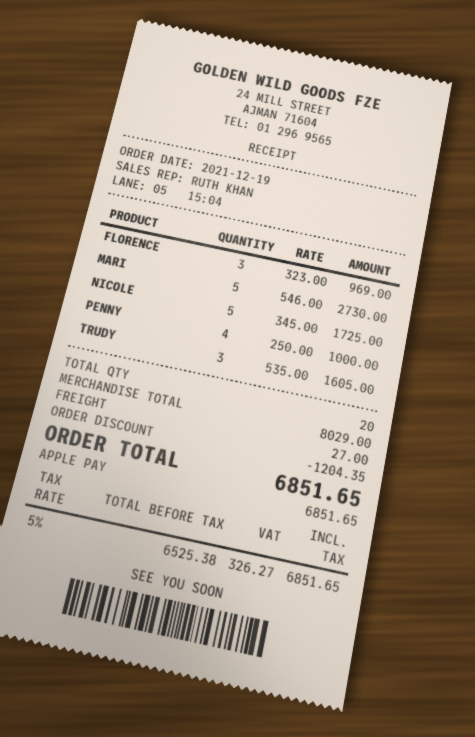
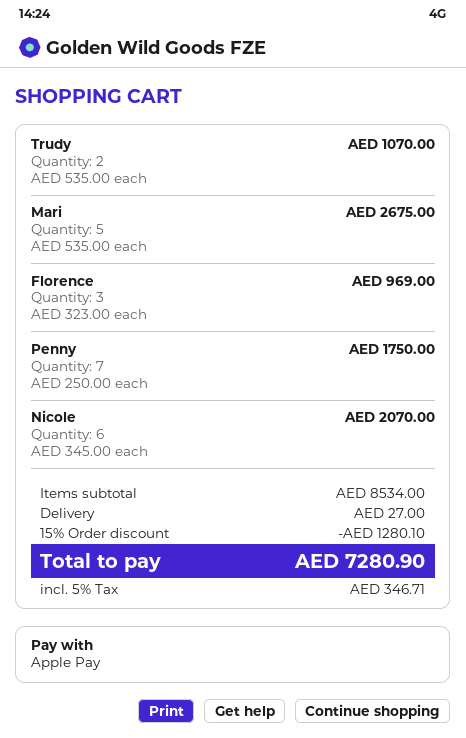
MARI: 5 x 546.00 = 2730.00 -> 5 x 535.00 = 2675.00
NICOLE: 5 x 345.00 = 1725.00 -> 6 x 345.00 = 2070.00
PENNY: 4 x 250.00 = 1000.00 -> 7 x 250.00 = 1750.00
TRUDY: 3 x 535.00 = 1605.00 -> 2 x 535.00 = 1070.00
subtotal: 8029.00 -> 8534.00
discount: 1204.35 -> 1280.10
tax: 5% = 326.27 -> 5% = 346.71
total: 6851.65 -> 7280.90

